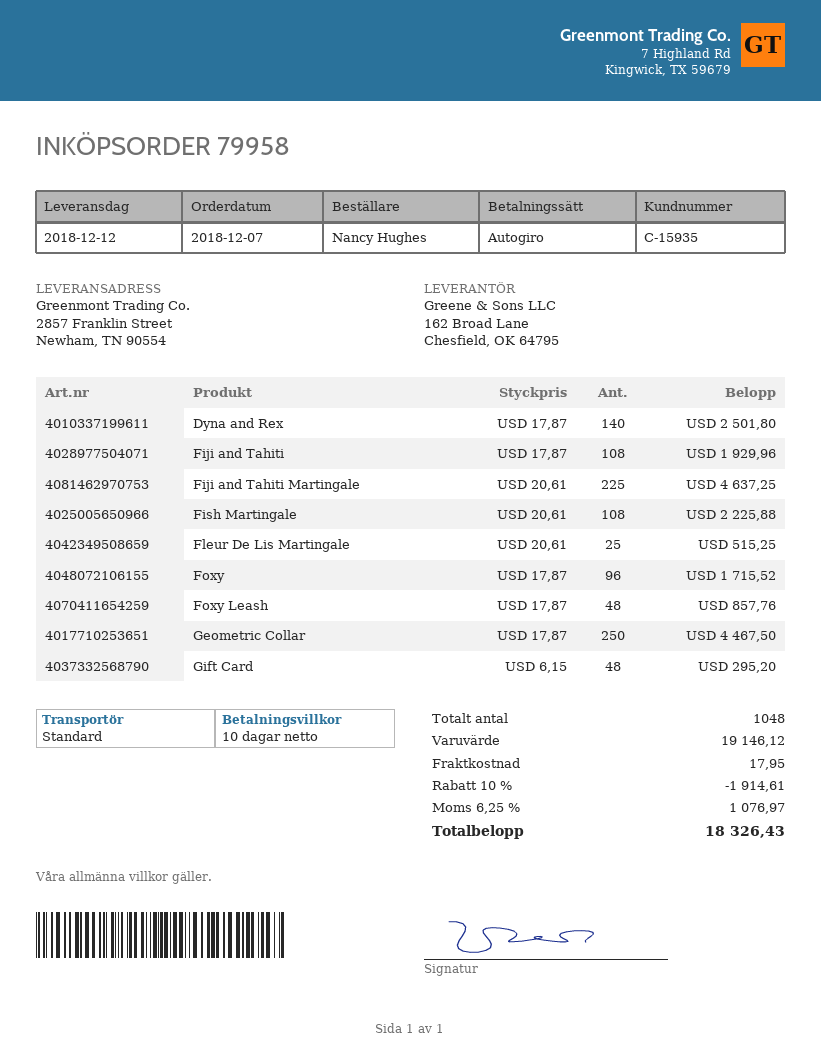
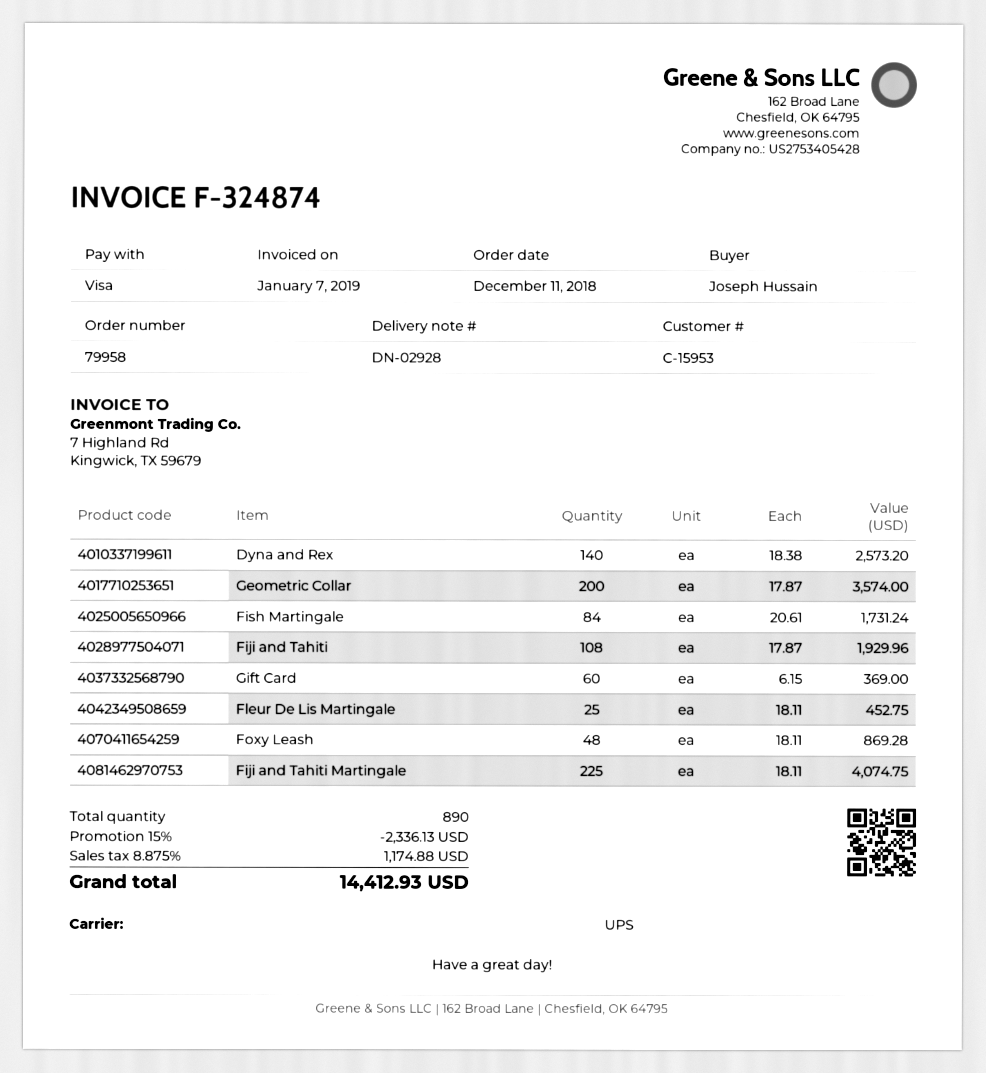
order date: 2018-12-07 -> 2018-12-11
customer number: C-15935 -> C-15953
ordered by: Nancy Hughes -> Joseph Hussain
payment method: direct debit -> Visa
shipping method: standard -> UPS
Dyna and Rex: 140 x 17.87 = 2501.80 -> 140 x 18.38 = 2573.20
Fiji and Tahiti Martingale: 225 x 20.61 = 4637.25 -> 225 x 18.11 = 4074.75
Fish Martingale: 108 x 20.61 = 2225.88 -> 84 x 20.61 = 1731.24
Fleur De Lis Martingale: 25 x 20.61 = 515.25 -> 25 x 18.11 = 452.75
Foxy: 96 x 17.87 = 1715.52 -> none
Foxy Leash: 48 x 17.87 = 857.76 -> 48 x 18.11 = 869.28
Geometric Collar: 250 x 17.87 = 4467.50 -> 200 x 17.87 = 3574.00
Gift Card: 48 x 6.15 = 295.20 -> 60 x 6.15 = 369.00
total quantity: 1048 -> 890
discount: 10% = 1914.61 -> 15% = 2336.13
shipping: 17.95 -> none
tax: 6.25% = 1076.97 -> 8.875% = 1174.88
total: 18326.43 -> 14412.93

